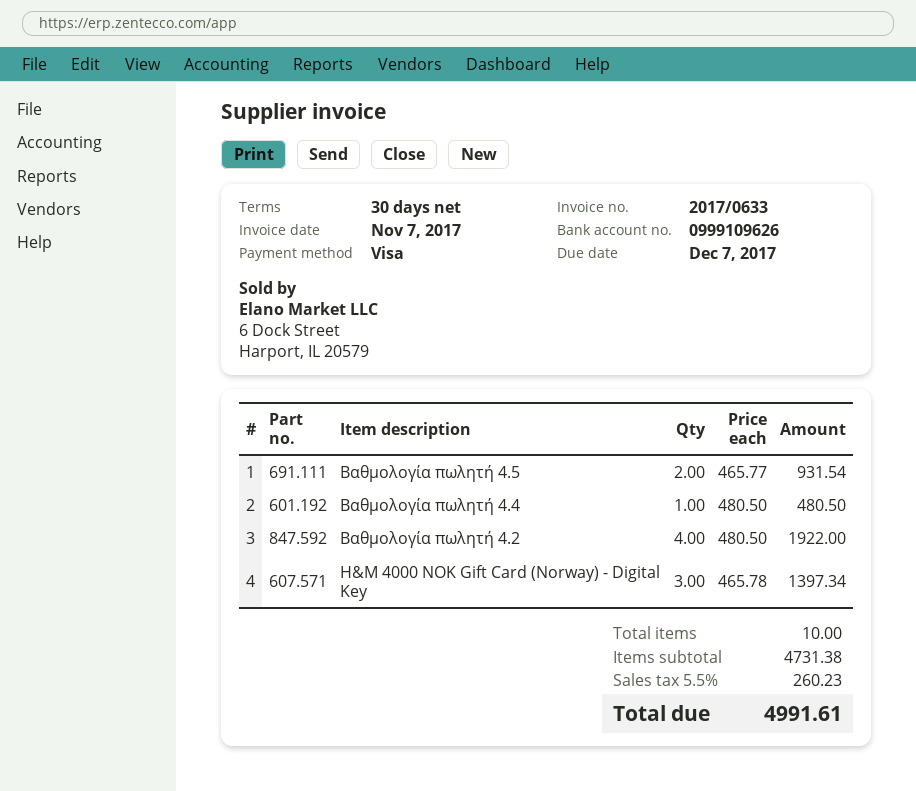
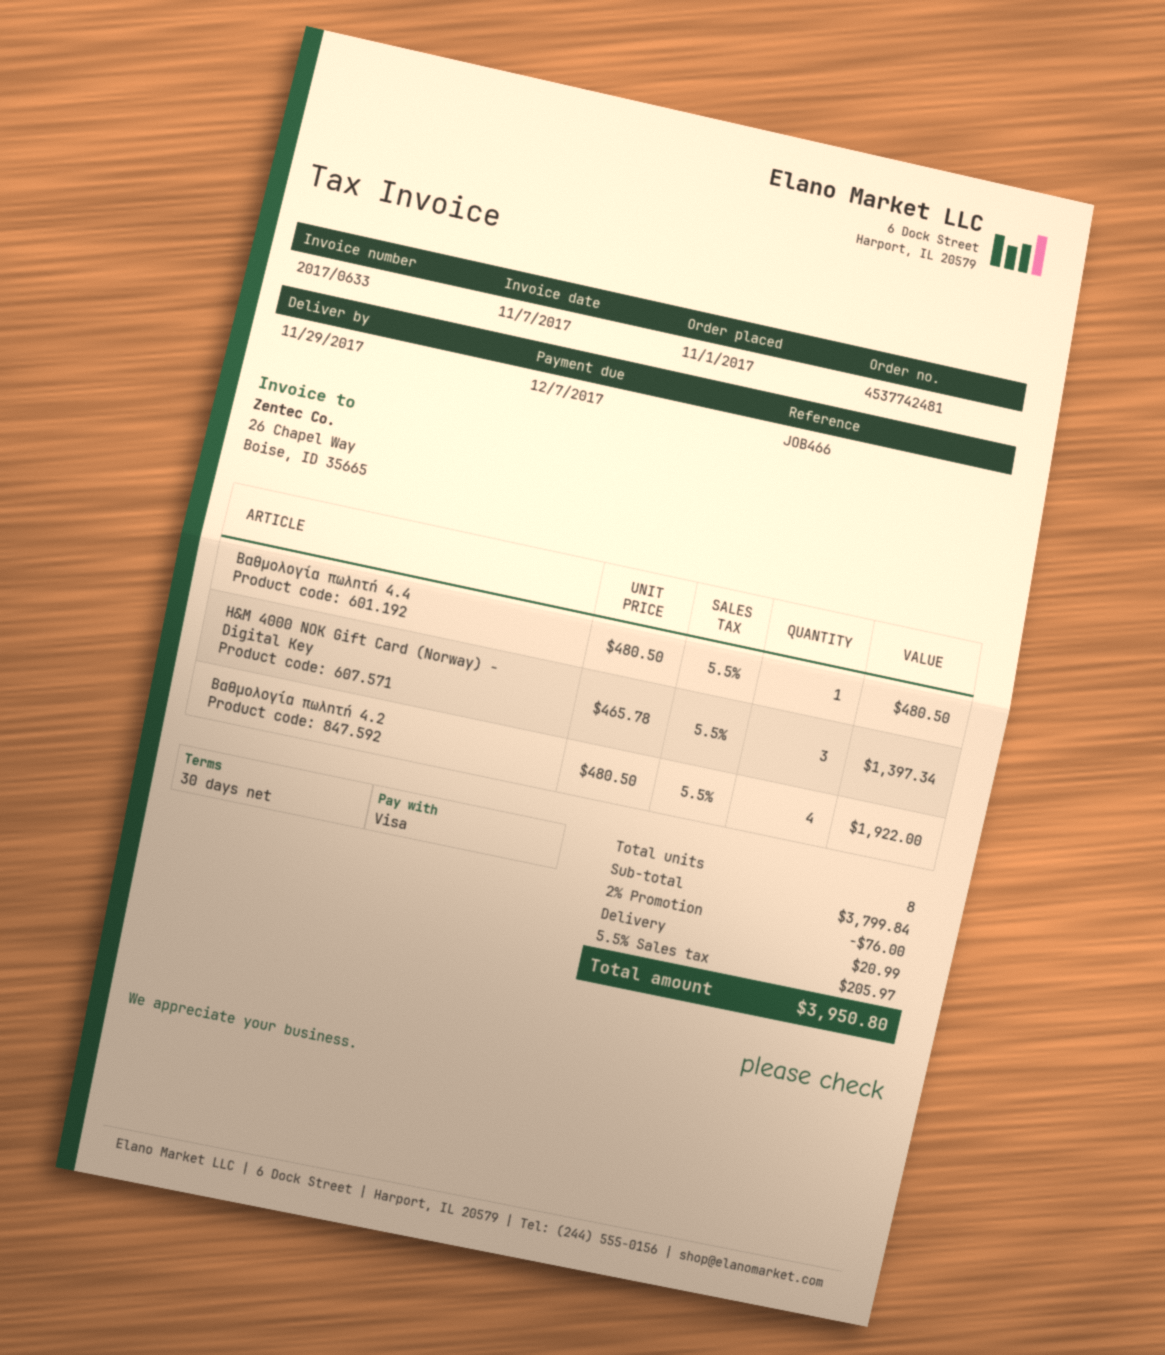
Βαθμολογία πωλητή 4.5: 2 x 465.77 = 931.54 -> none
total quantity: 10 -> 8
subtotal: 4731.38 -> 3799.84
discount: none -> 2% = 76.00
shipping: none -> 20.99
tax: 5.5% = 260.23 -> 5.5% = 205.97
total: 4991.61 -> 3950.80

